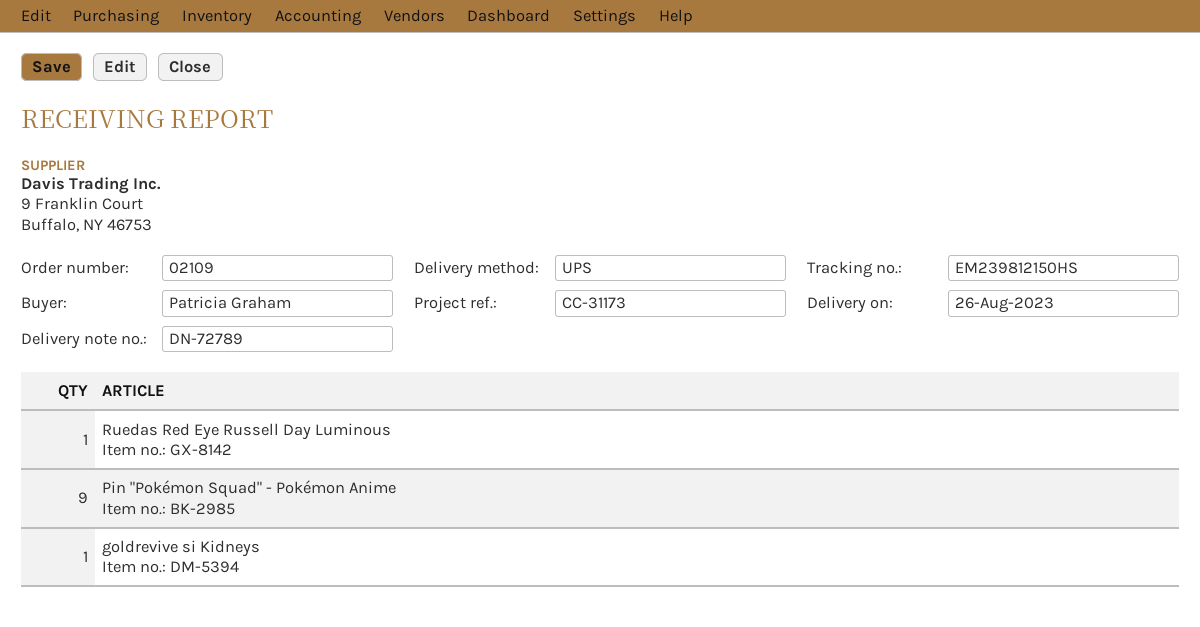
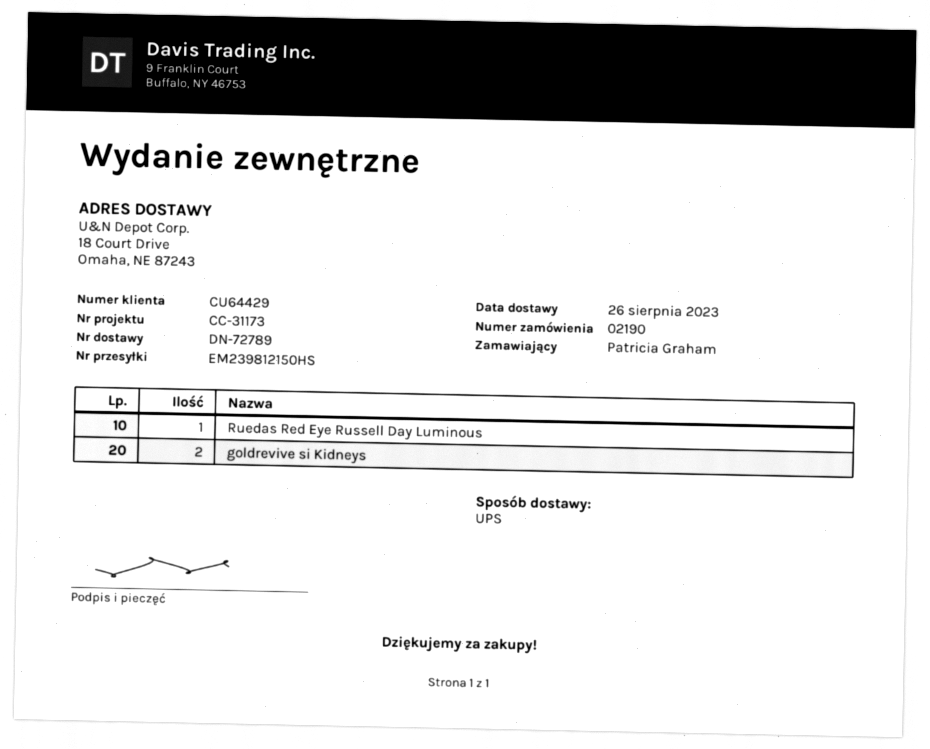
order number: 02109 -> 02190
Pin "Pokémon Squad" - Pokémon Anime: 9 -> none
goldrevive si Kidneys: 1 -> 2

